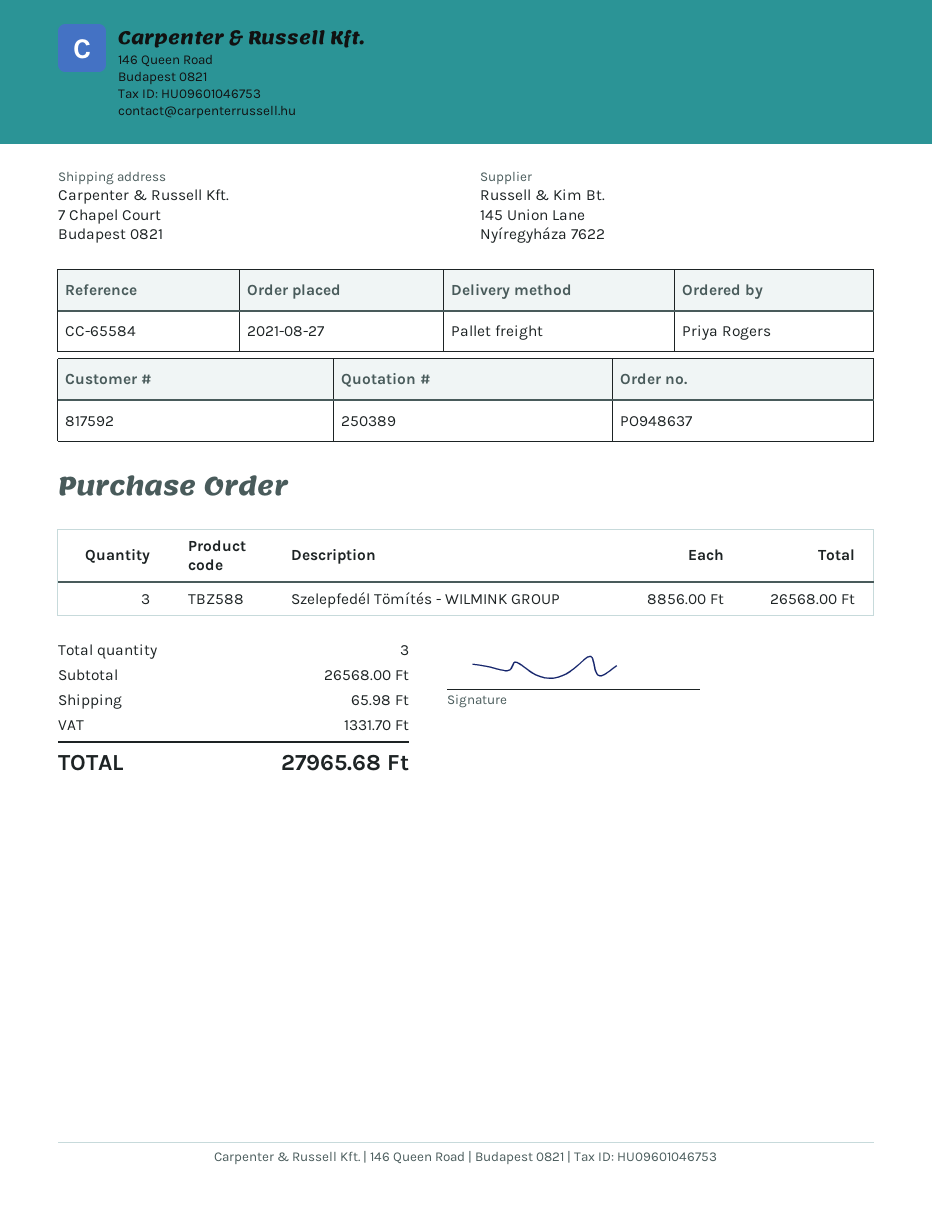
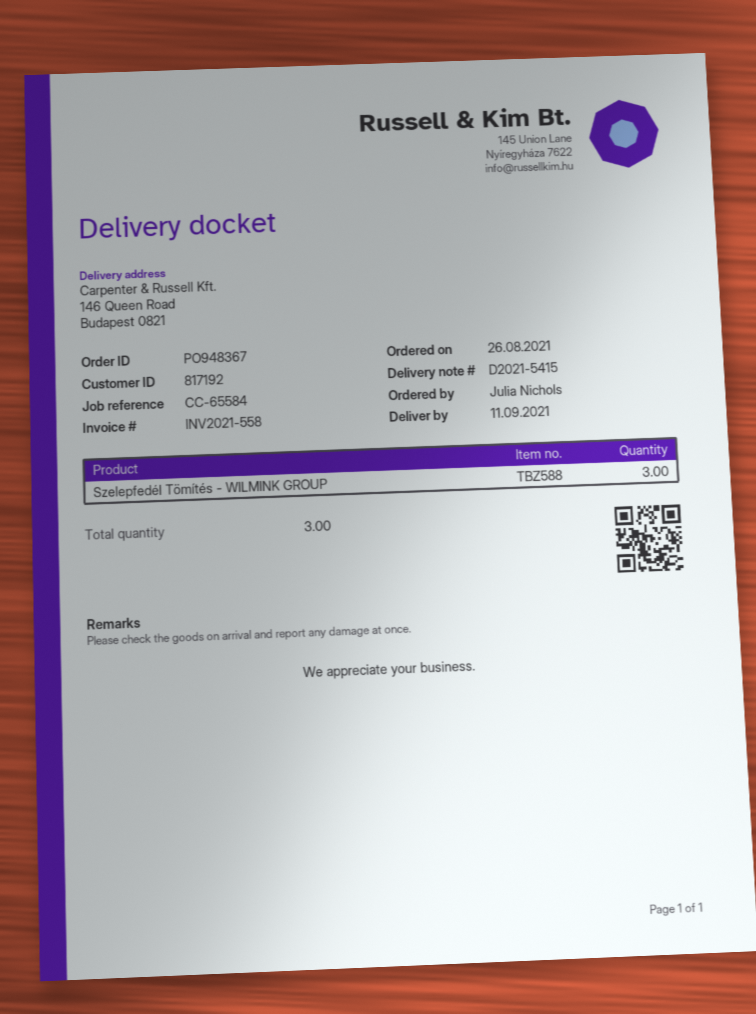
order number: PO948637 -> PO948367
order date: 2021-08-27 -> 2021-08-26
customer number: 817592 -> 817192
ordered by: Priya Rogers -> Julia Nichols
ship to: 7 Chapel Court, Budapest 0821 -> 146 Queen Road, Budapest 0821

